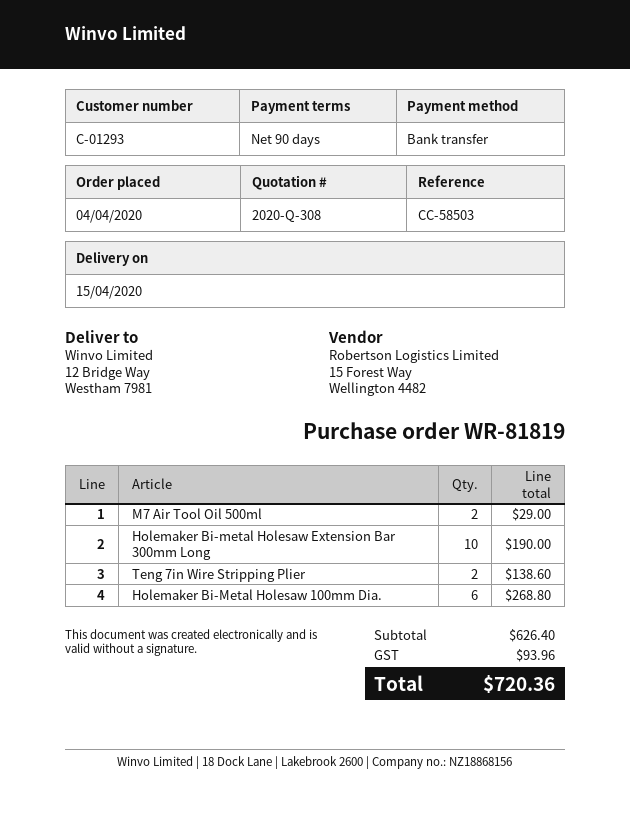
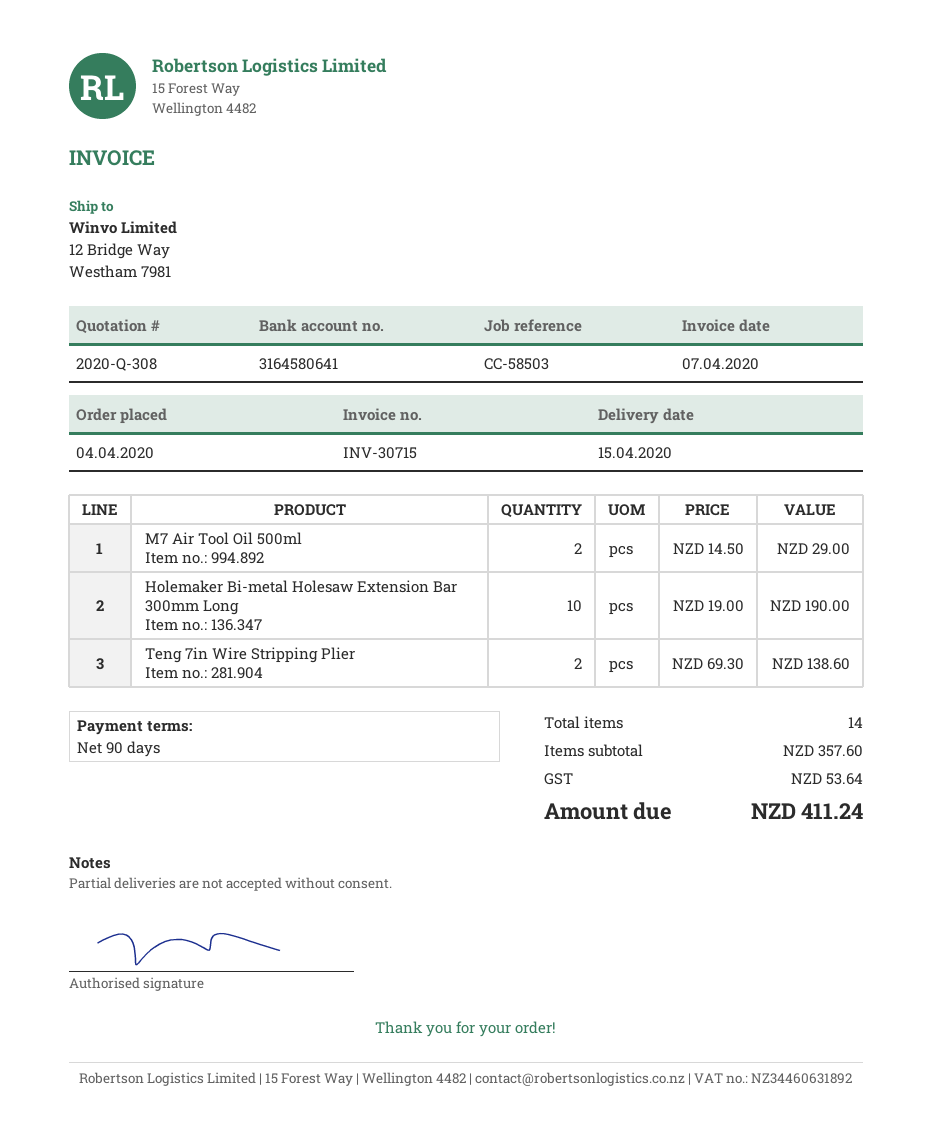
Holemaker Bi-Metal Holesaw 100mm Dia.: 6 for 268.80 -> none
subtotal: 626.40 -> 357.60
tax: 93.96 -> 53.64
total: 720.36 -> 411.24

